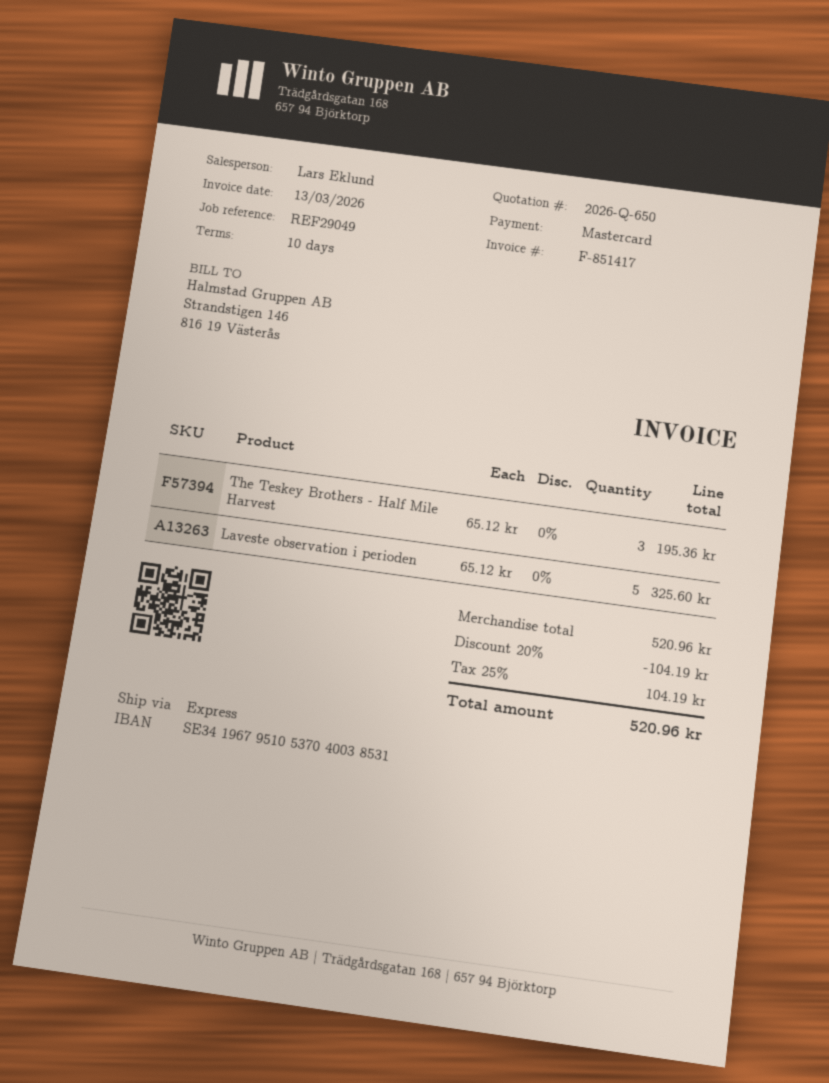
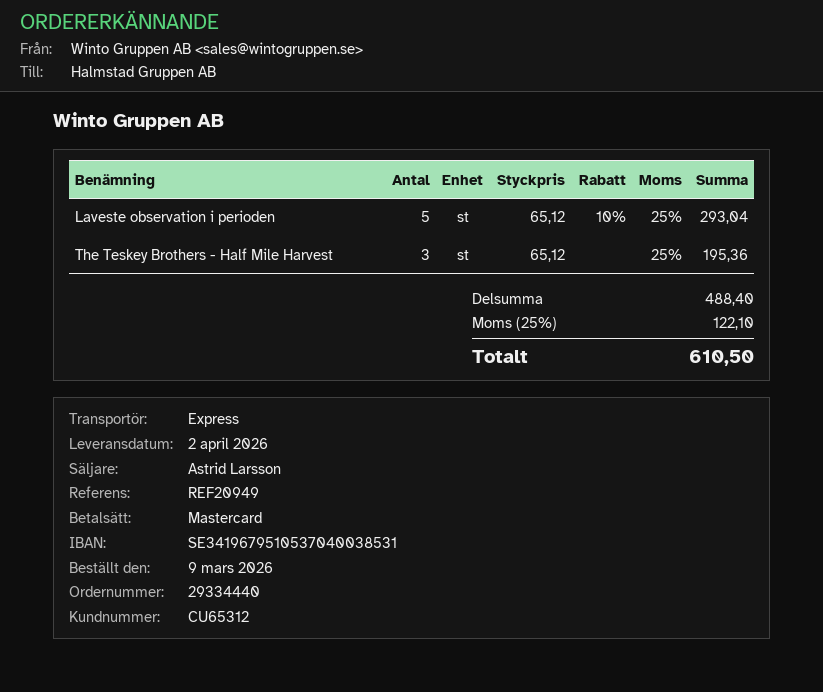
reference: REF29049 -> REF20949
sales rep: Lars Eklund -> Astrid Larsson
Laveste observation i perioden: 5 x 65.12 = 325.60 -> 5 x 65.12 - 10% = 293.04
subtotal: 520.96 -> 488.40
discount: 20% = 104.19 -> none
tax: 25% = 104.19 -> 25% = 122.10
total: 520.96 -> 610.50

